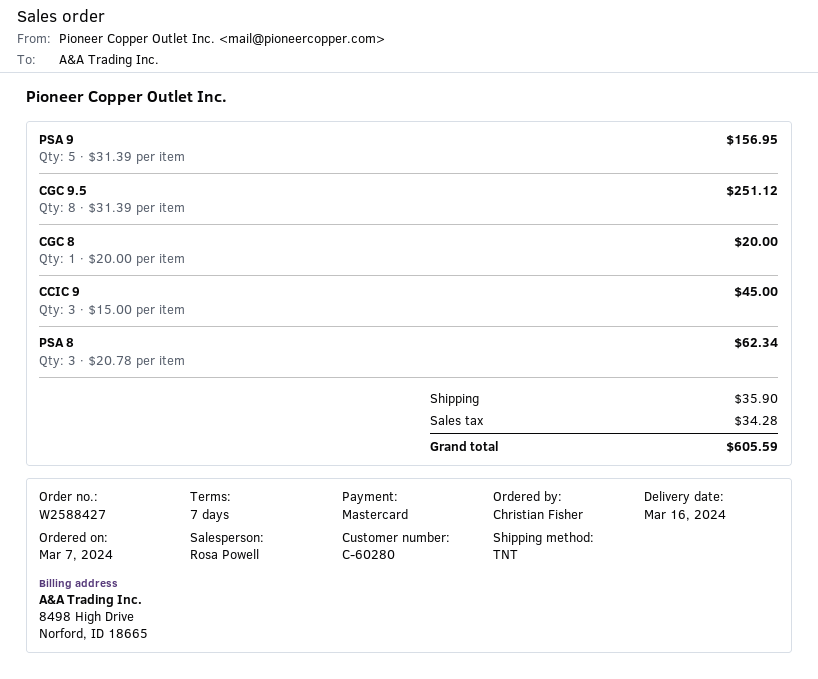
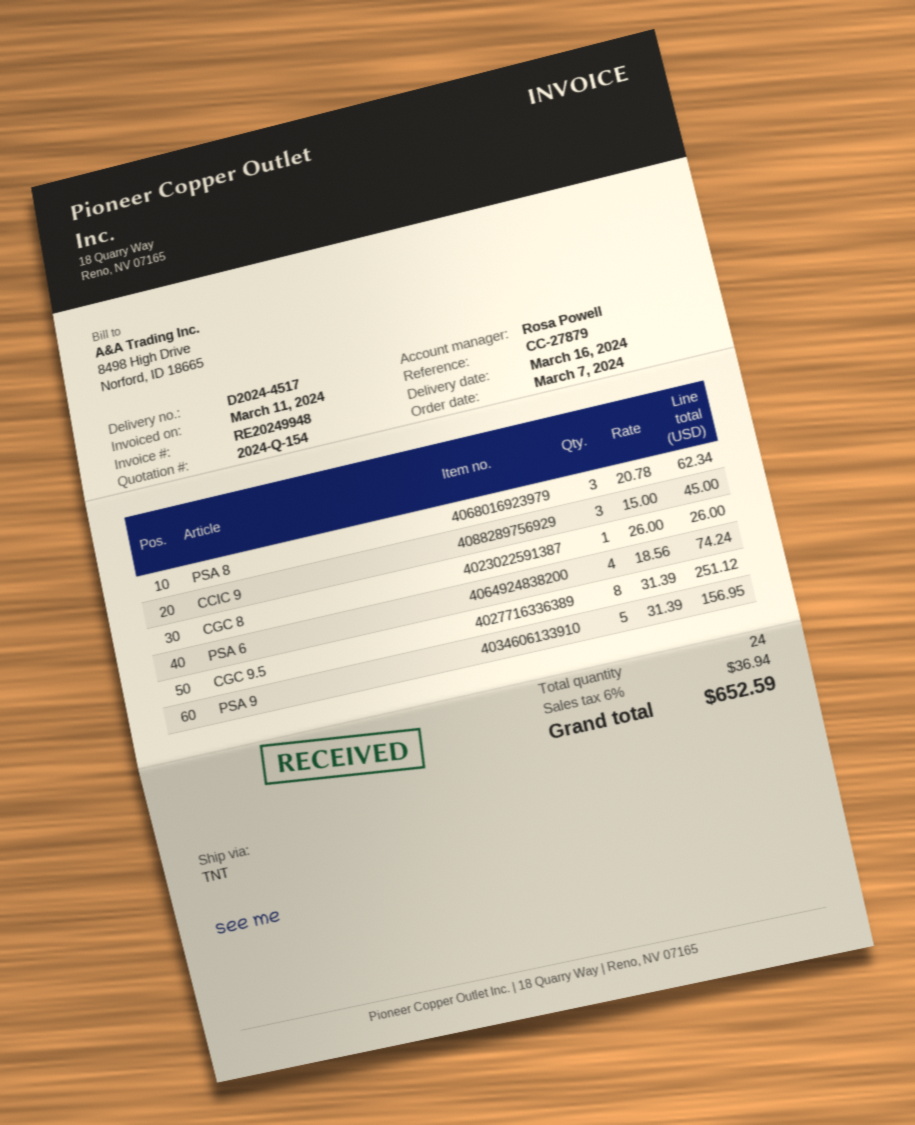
CGC 8: 1 x 20.00 = 20.00 -> 1 x 26.00 = 26.00
PSA 6: none -> 4 x 18.56 = 74.24
shipping: 35.90 -> none
tax: 34.28 -> 36.94
total: 605.59 -> 652.59

